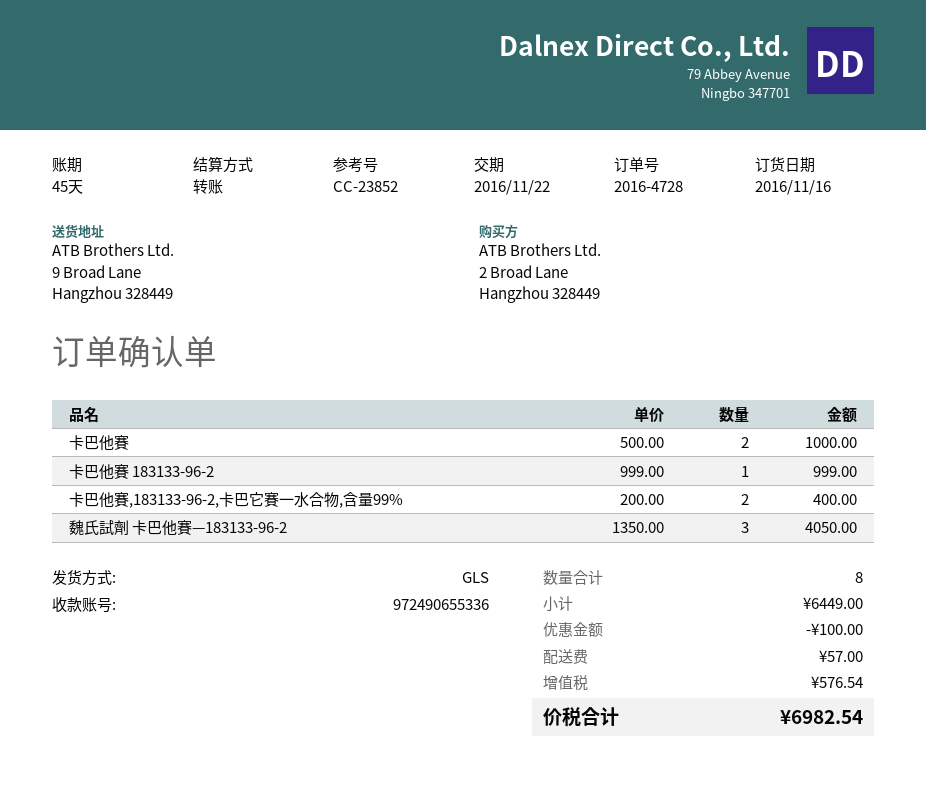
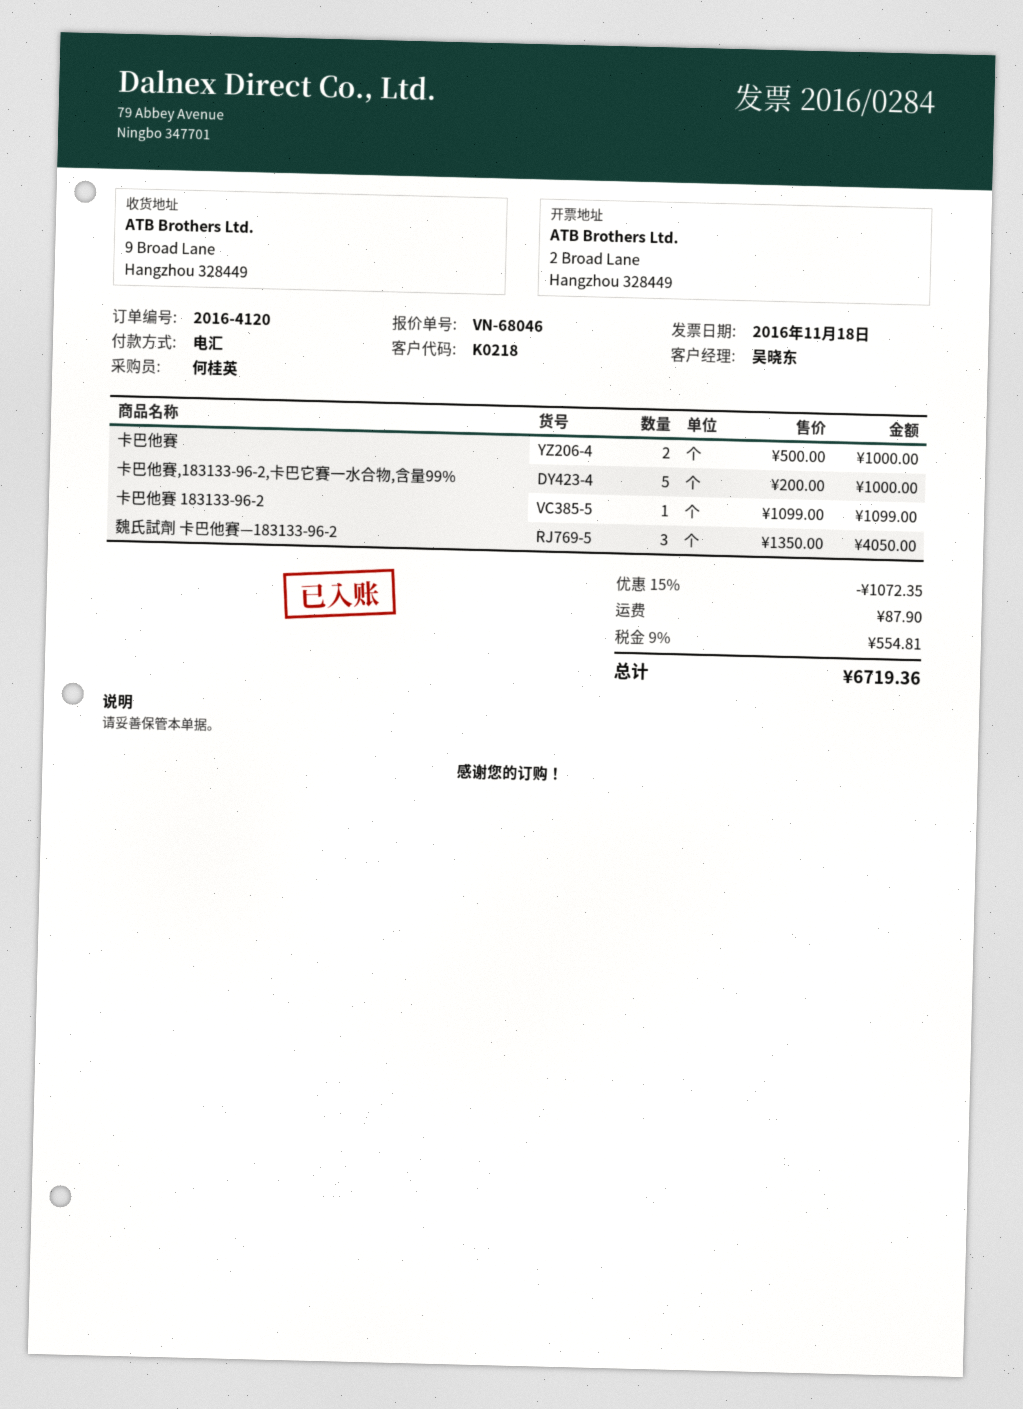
order number: 2016-4728 -> 2016-4120
卡巴他賽 183133-96-2: 1 x 999.00 = 999.00 -> 1 x 1099.00 = 1099.00
卡巴他賽,183133-96-2,卡巴它賽一水合物,含量99%: 2 x 200.00 = 400.00 -> 5 x 200.00 = 1000.00
discount: 100.00 -> 1072.35
shipping: 57.00 -> 87.90
tax: 576.54 -> 554.81
total: 6982.54 -> 6719.36

